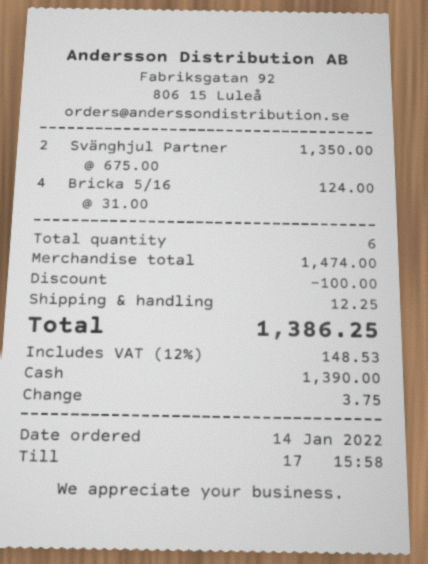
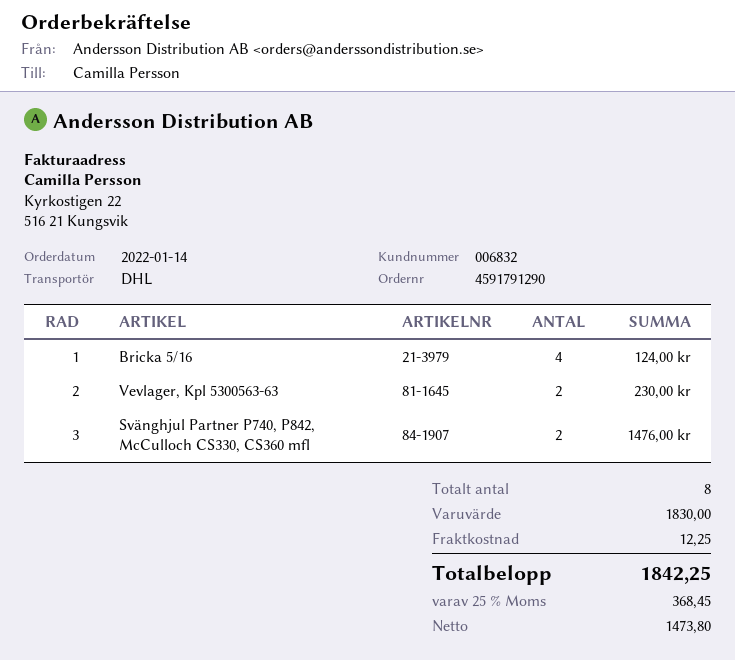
Svänghjul Partner: 2 for 1350.00 -> 2 for 1476.00
Vevlager, Kpl 5300563-63: none -> 2 for 230.00
total quantity: 6 -> 8
subtotal: 1474.00 -> 1830.00
discount: 100.00 -> none
tax: 12% = 148.53 -> 25% = 368.45
total: 1386.25 -> 1842.25

